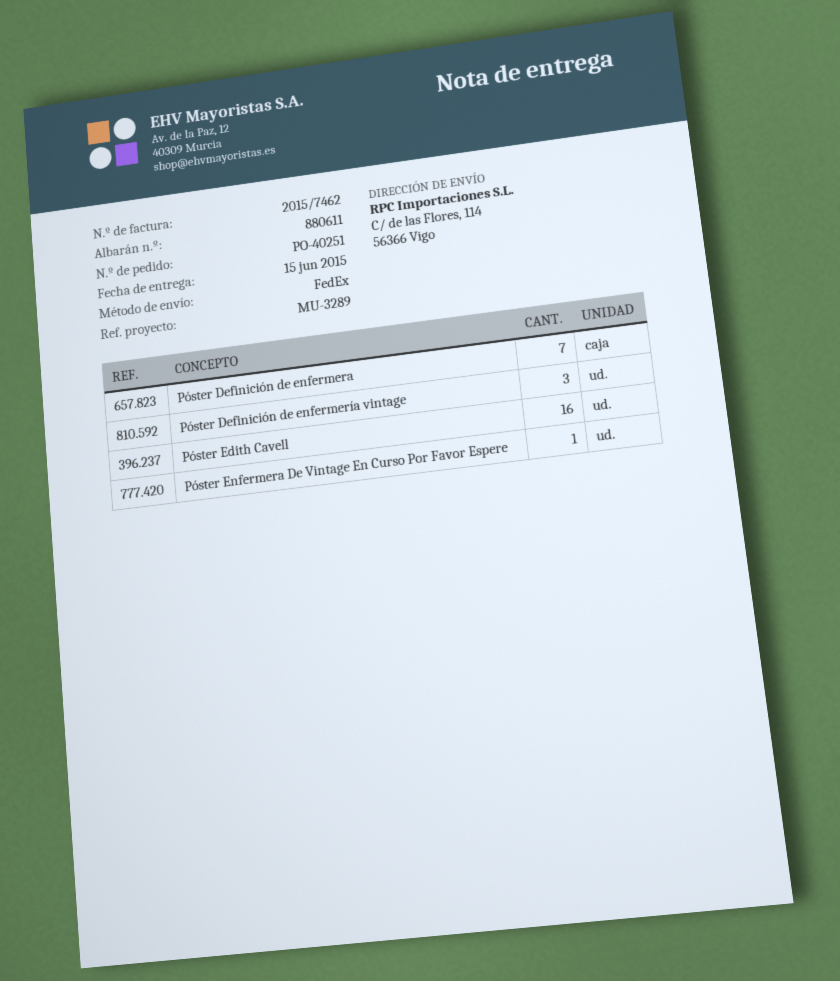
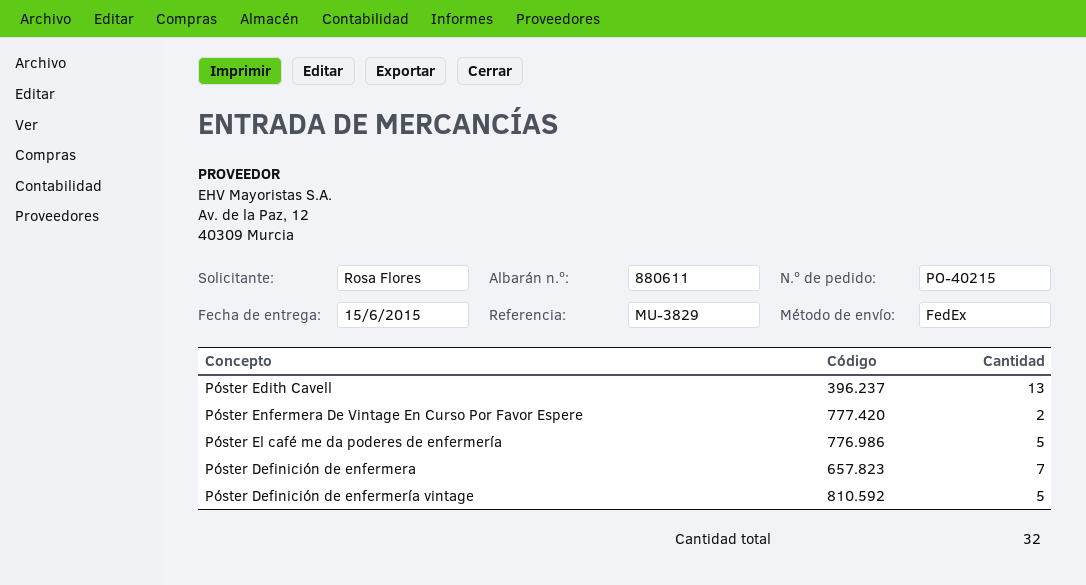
order number: PO-40251 -> PO-40215
reference: MU-3289 -> MU-3829
Póster Definición de enfermería vintage: 3 -> 5
Póster Edith Cavell: 16 -> 13
Póster Enfermera De Vintage En Curso Por Favor Espere: 1 -> 2
Póster El café me da poderes de enfermería: none -> 5

